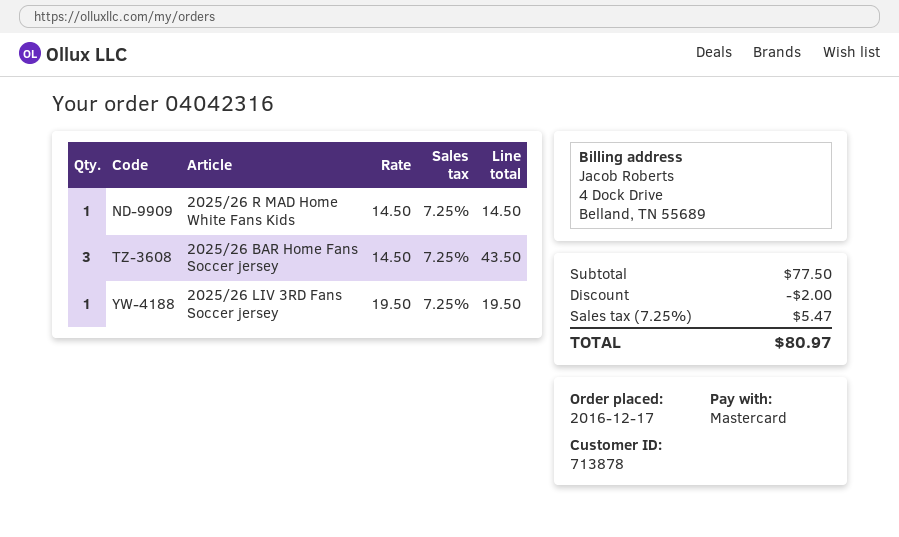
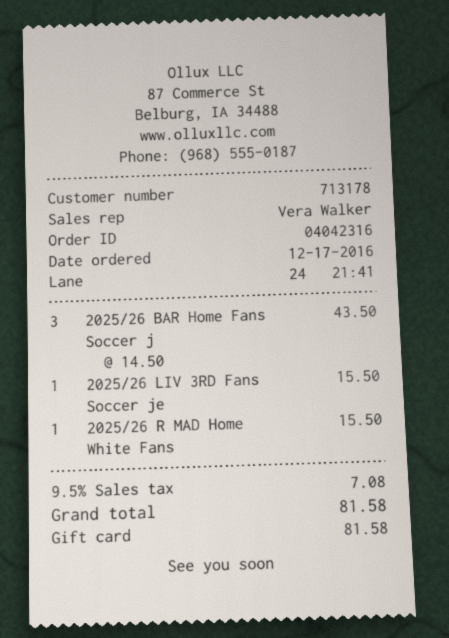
customer number: 713878 -> 713178
payment method: Mastercard -> gift card
2025/26 R MAD Home White Fans Kids: 1 x 14.50 = 14.50 -> 1 x 15.50 = 15.50
2025/26 LIV 3RD Fans Soccer jersey: 1 x 19.50 = 19.50 -> 1 x 15.50 = 15.50
discount: 2.00 -> none
tax: 7.25% = 5.47 -> 9.5% = 7.08
total: 80.97 -> 81.58

